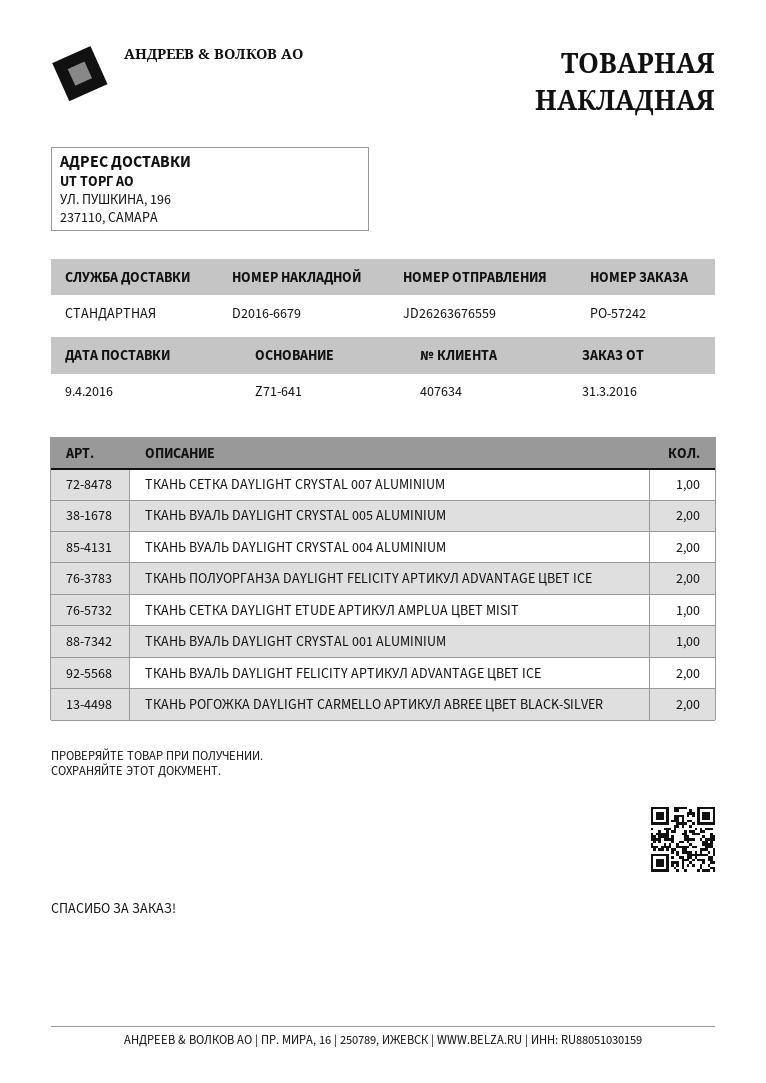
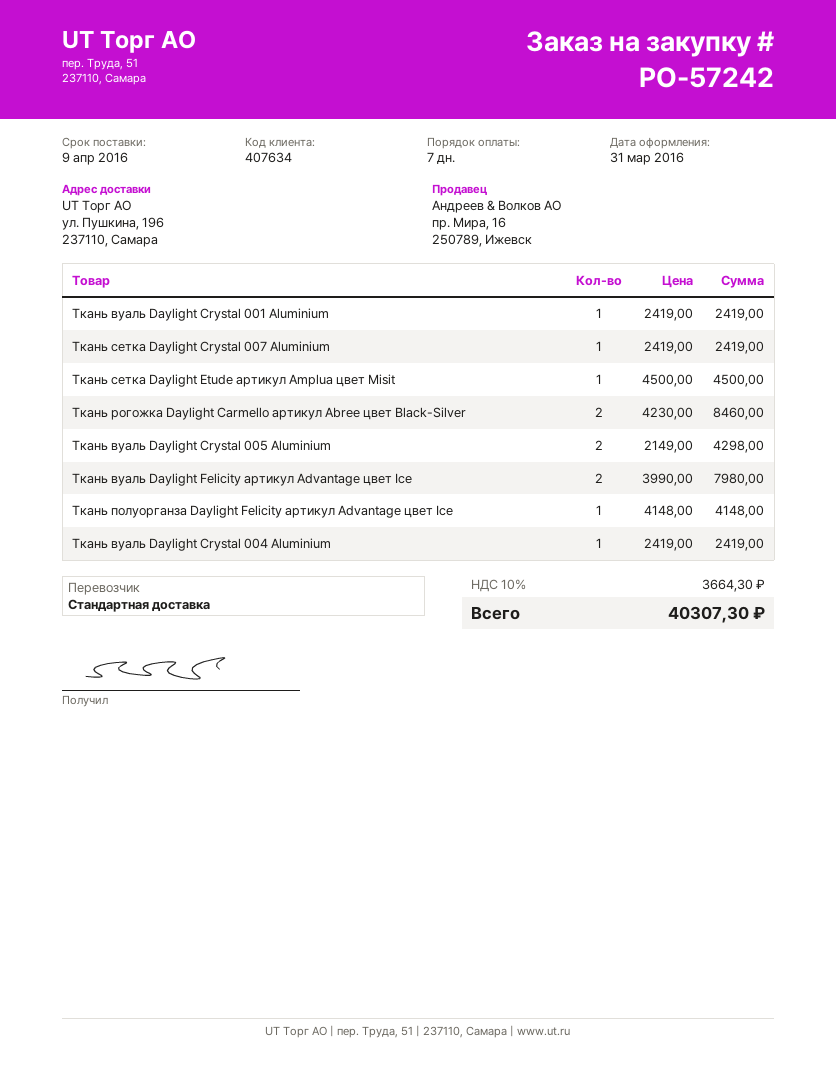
ТКАНЬ ВУАЛЬ DAYLIGHT CRYSTAL 004 ALUMINIUM: 2 -> 1
ТКАНЬ ПОЛУОРГАНЗА DAYLIGHT FELICITY АРТИКУЛ ADVANTAGE ЦВЕТ ICE: 2 -> 1

